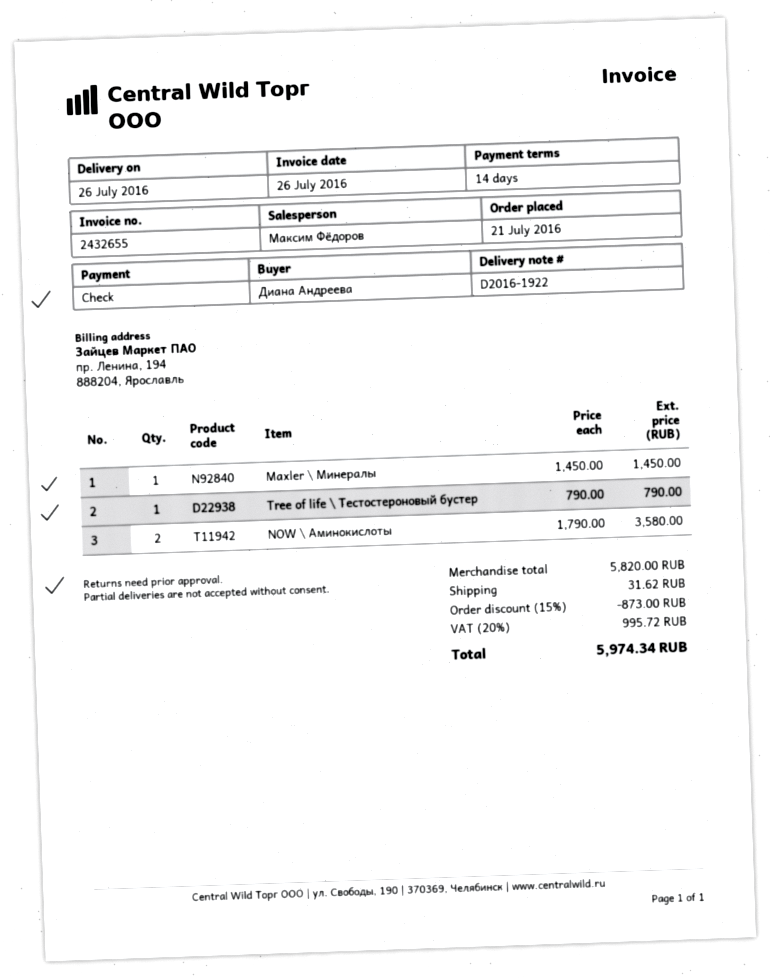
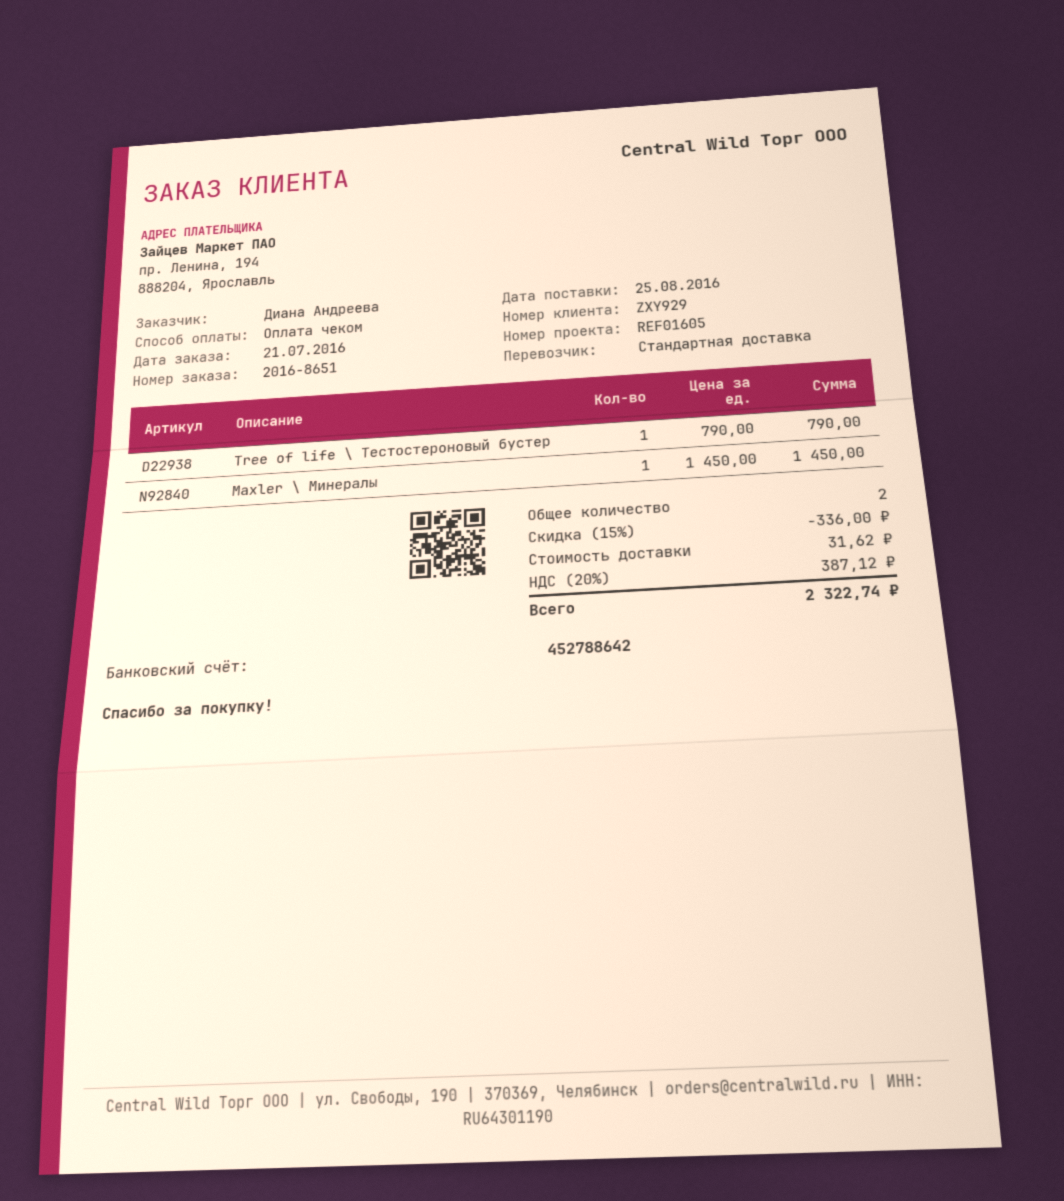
delivery date: 2016-07-26 -> 2016-08-25
NOW \ Аминокислоты: 2 x 1790.00 = 3580.00 -> none
discount: 15% = 873.00 -> 15% = 336.00
tax: 20% = 995.72 -> 20% = 387.12
total: 5974.34 -> 2322.74

